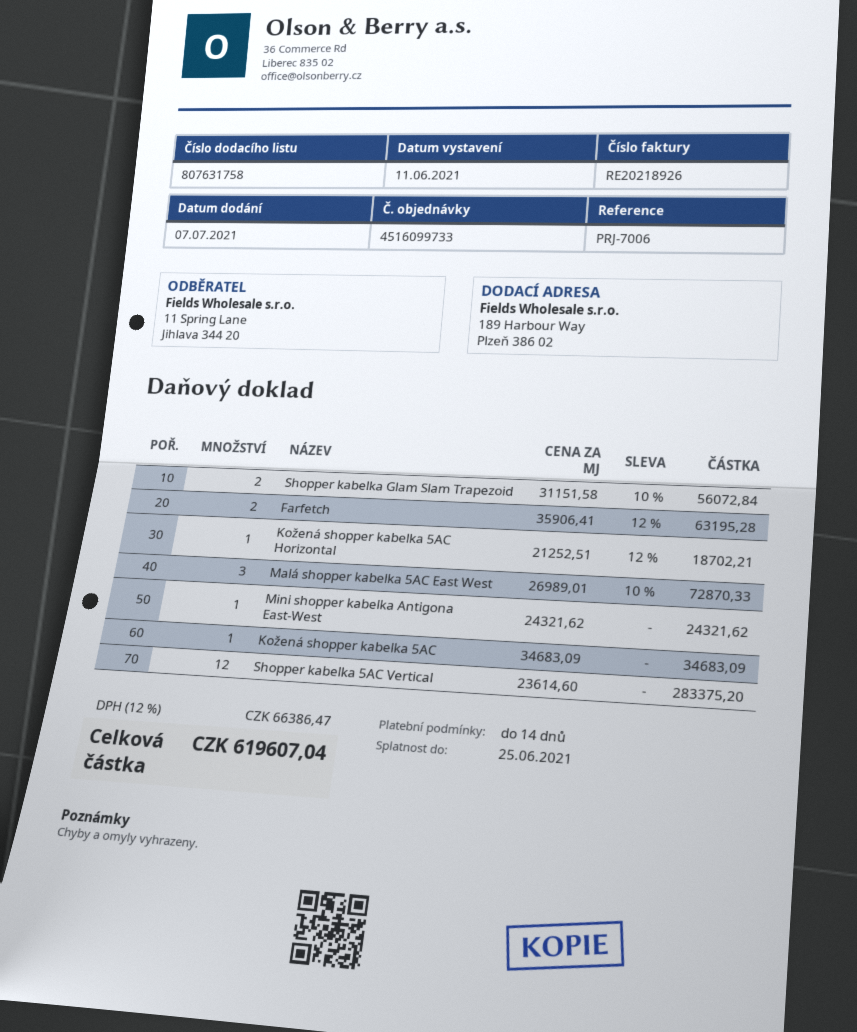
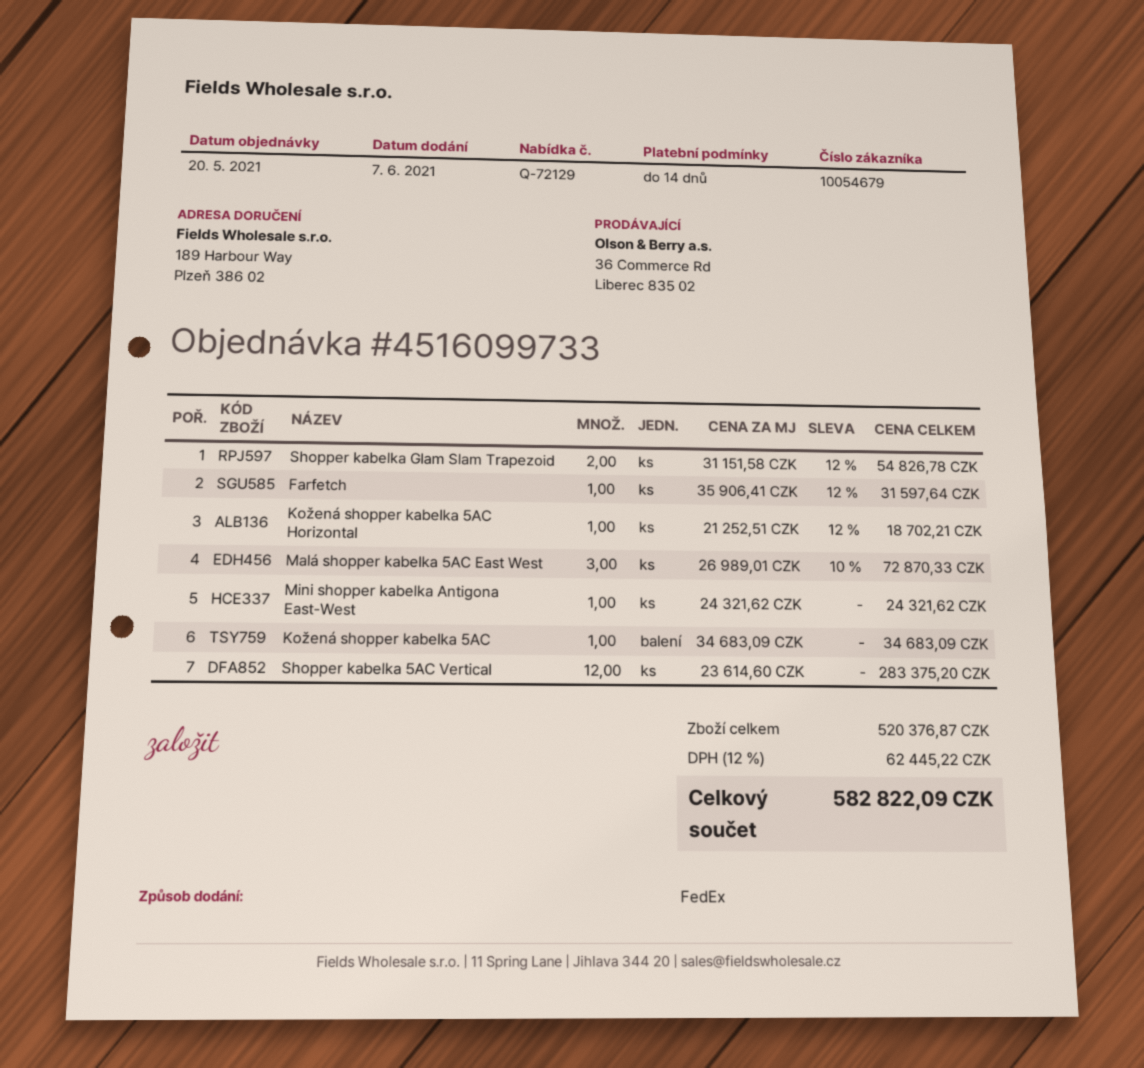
delivery date: 2021-07-07 -> 2021-06-07
Shopper kabelka Glam Slam Trapezoid: 2 x 31151.58 - 10% = 56072.84 -> 2 x 31151.58 - 12% = 54826.78
Farfetch: 2 x 35906.41 - 12% = 63195.28 -> 1 x 35906.41 - 12% = 31597.64
tax: 12% = 66386.47 -> 12% = 62445.22
total: 619607.04 -> 582822.09

